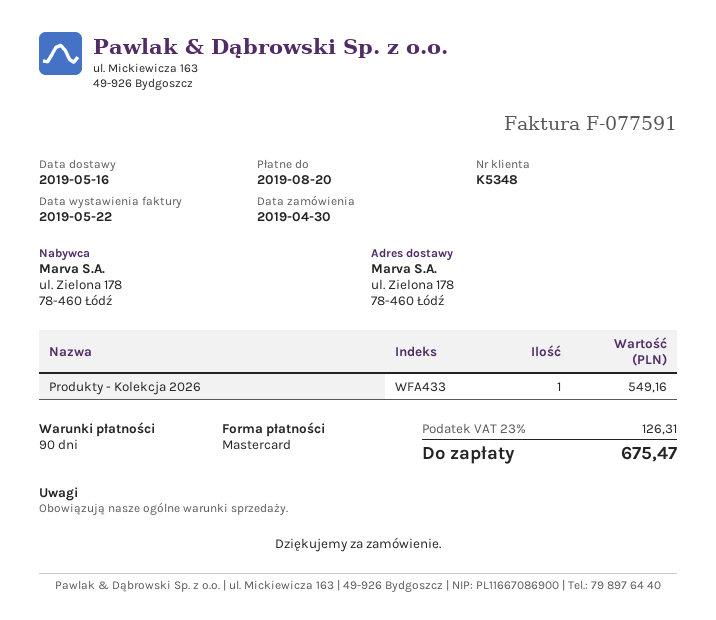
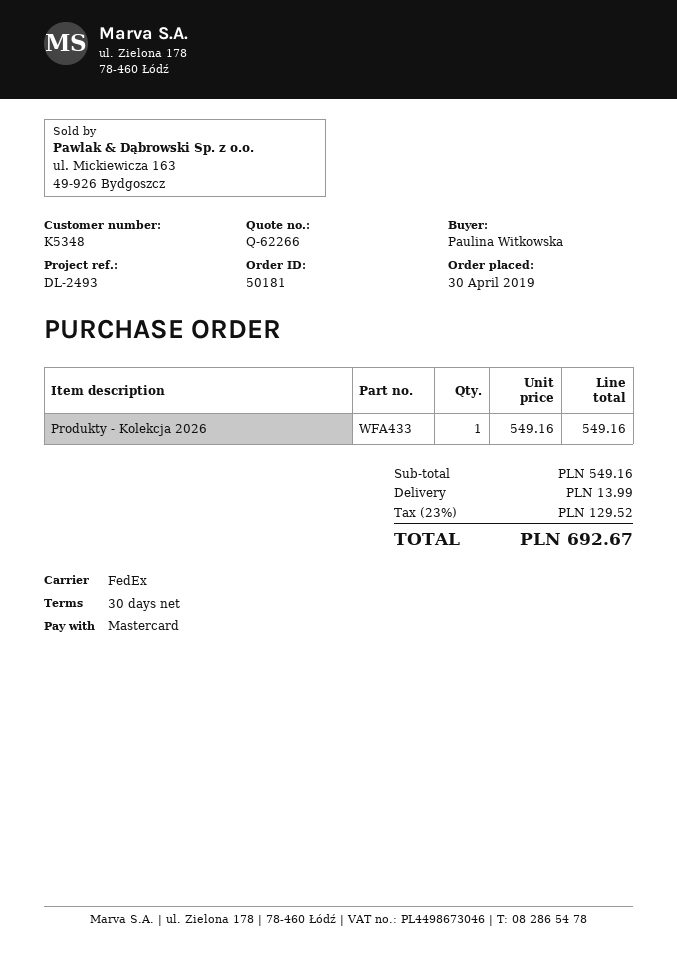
payment terms: 90 days -> 30 days
shipping: none -> 13.99
tax: 23% = 126.31 -> 23% = 129.52
total: 675.47 -> 692.67

